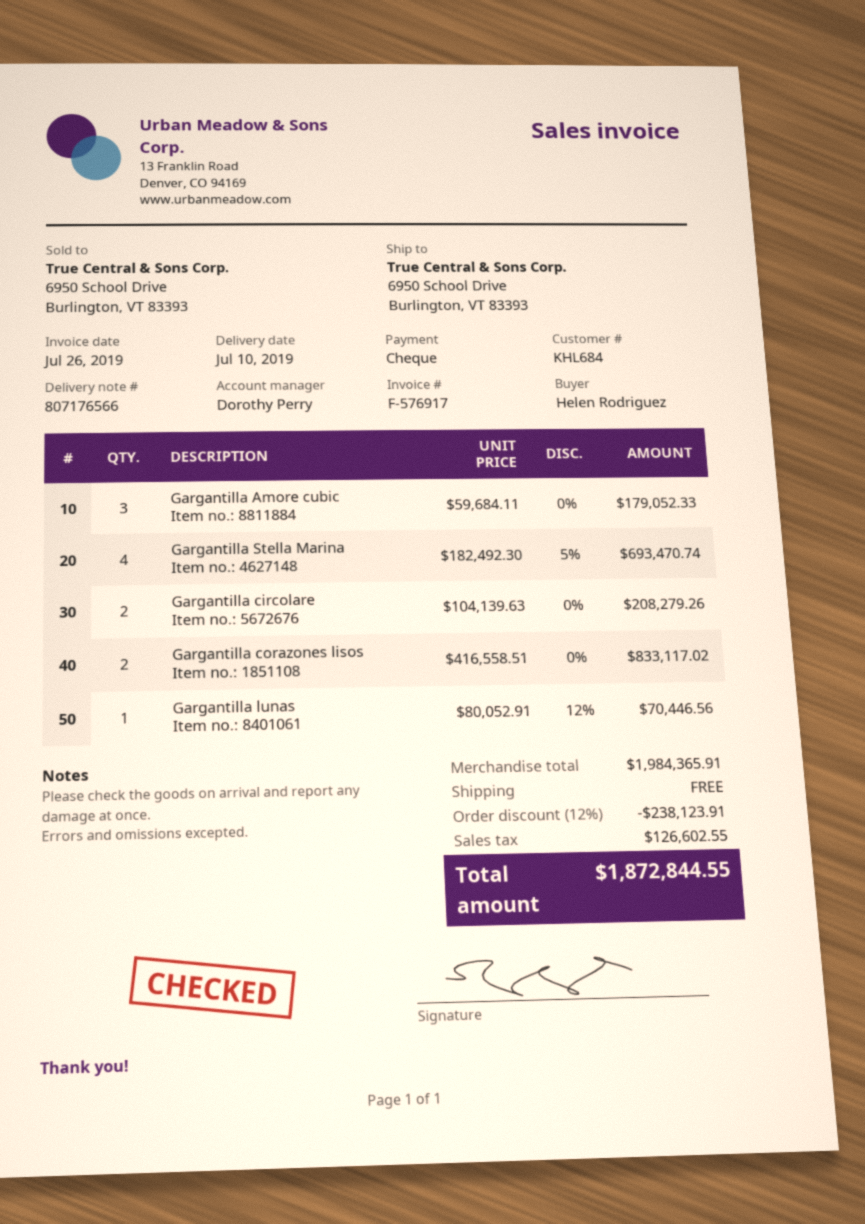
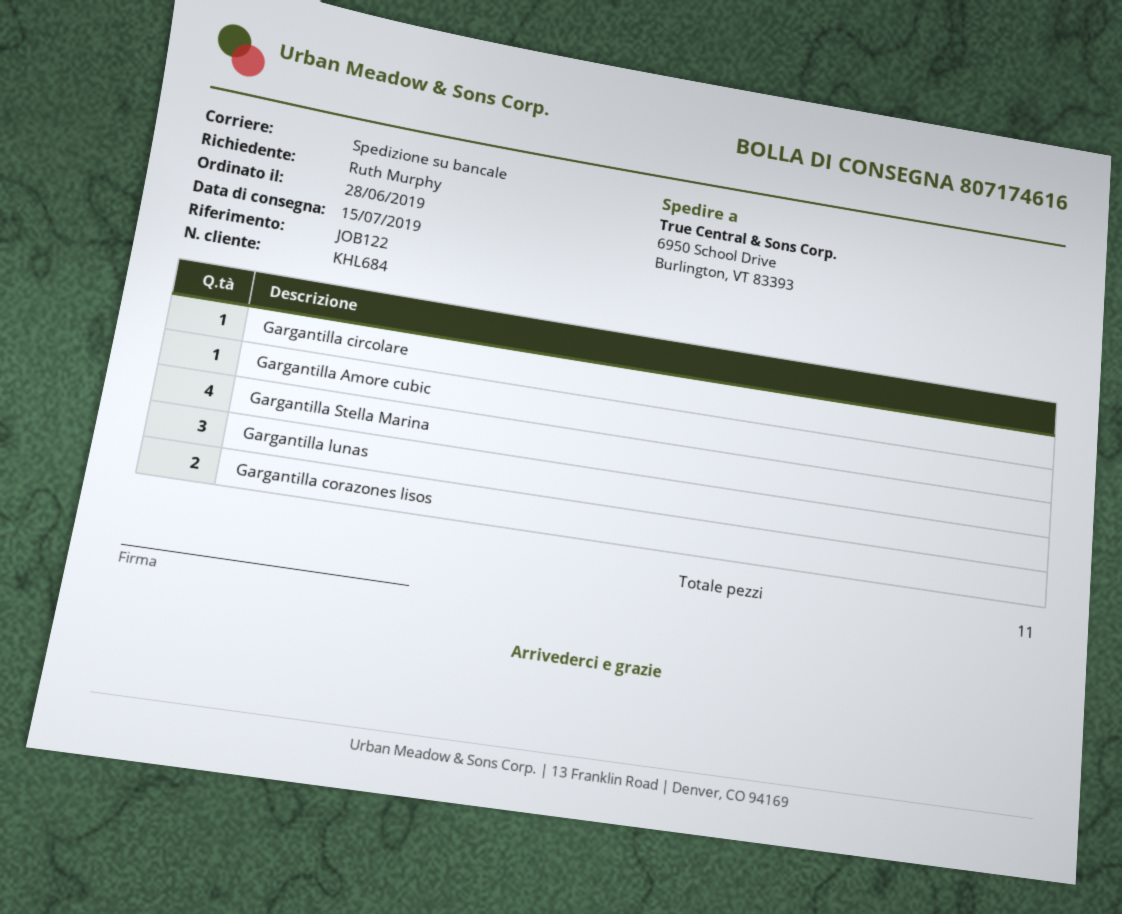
delivery note number: 807176566 -> 807174616
delivery date: 2019-07-10 -> 2019-07-15
ordered by: Helen Rodriguez -> Ruth Murphy
Gargantilla Amore cubic: 3 -> 1
Gargantilla circolare: 2 -> 1
Gargantilla lunas: 1 -> 3

